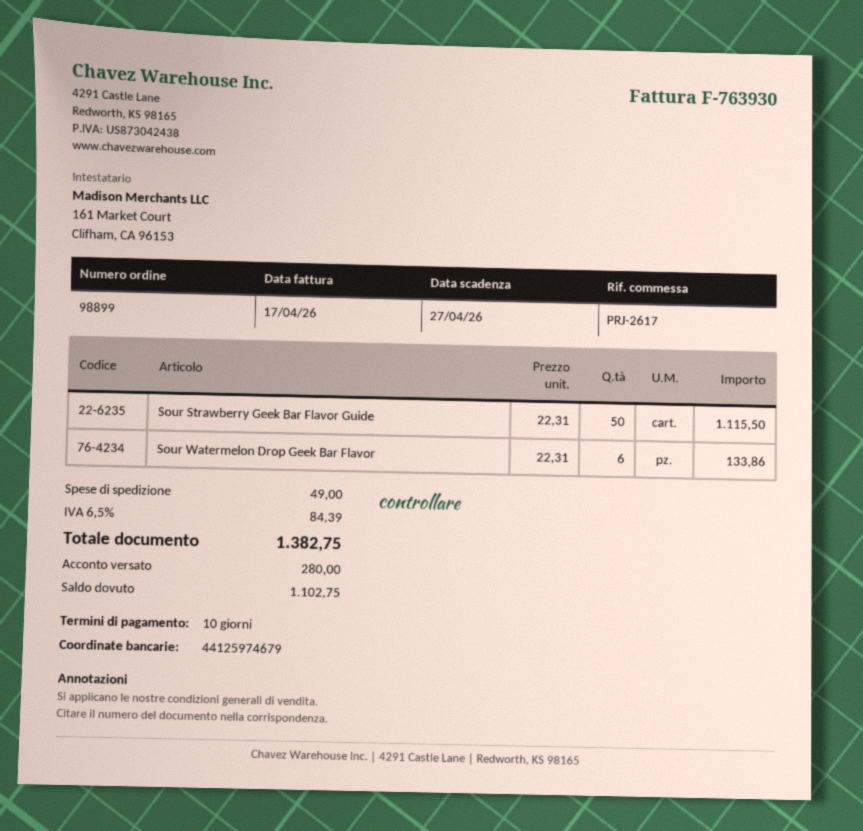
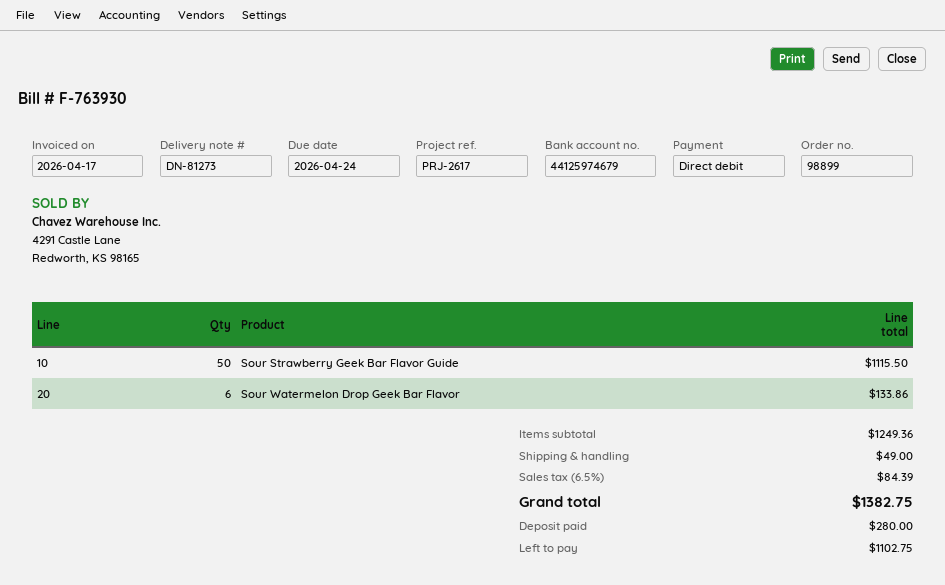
due date: 2026-04-27 -> 2026-04-24

